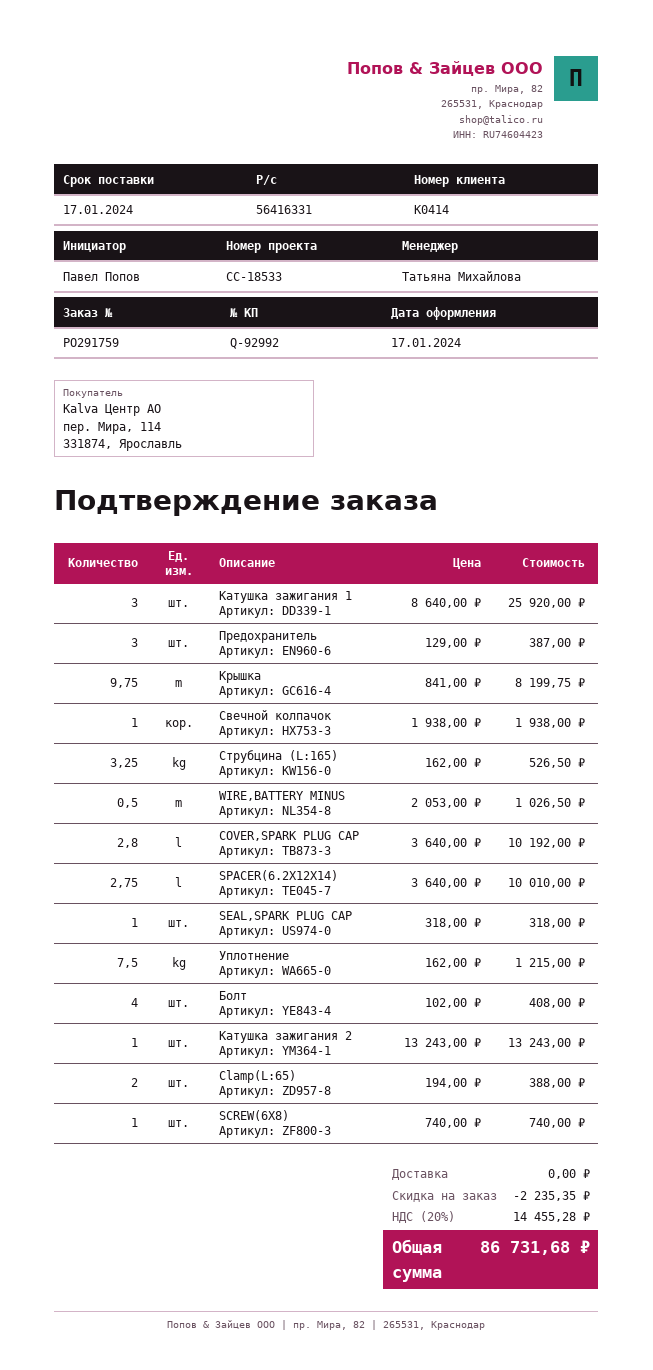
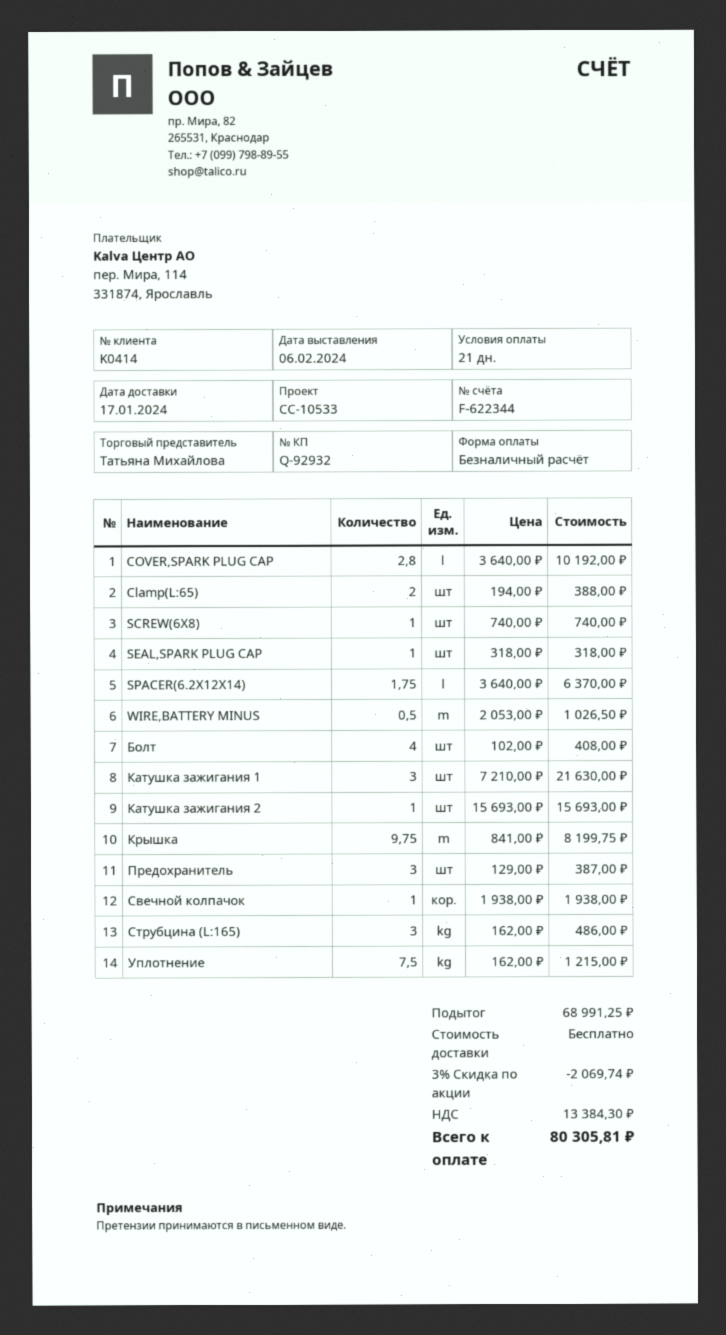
quote number: Q-92992 -> Q-92932
reference: CC-18533 -> CC-10533
Катушка зажигания 1: 3 x 8640.00 = 25920.00 -> 3 x 7210.00 = 21630.00
Струбцина (L:165): 3.25 x 162.00 = 526.50 -> 3 x 162.00 = 486.00
SPACER(6.2X12X14): 2.75 x 3640.00 = 10010.00 -> 1.75 x 3640.00 = 6370.00
Катушка зажигания 2: 1 x 13243.00 = 13243.00 -> 1 x 15693.00 = 15693.00
discount: 2235.35 -> 2069.74
tax: 14455.28 -> 13384.30
total: 86731.68 -> 80305.81

